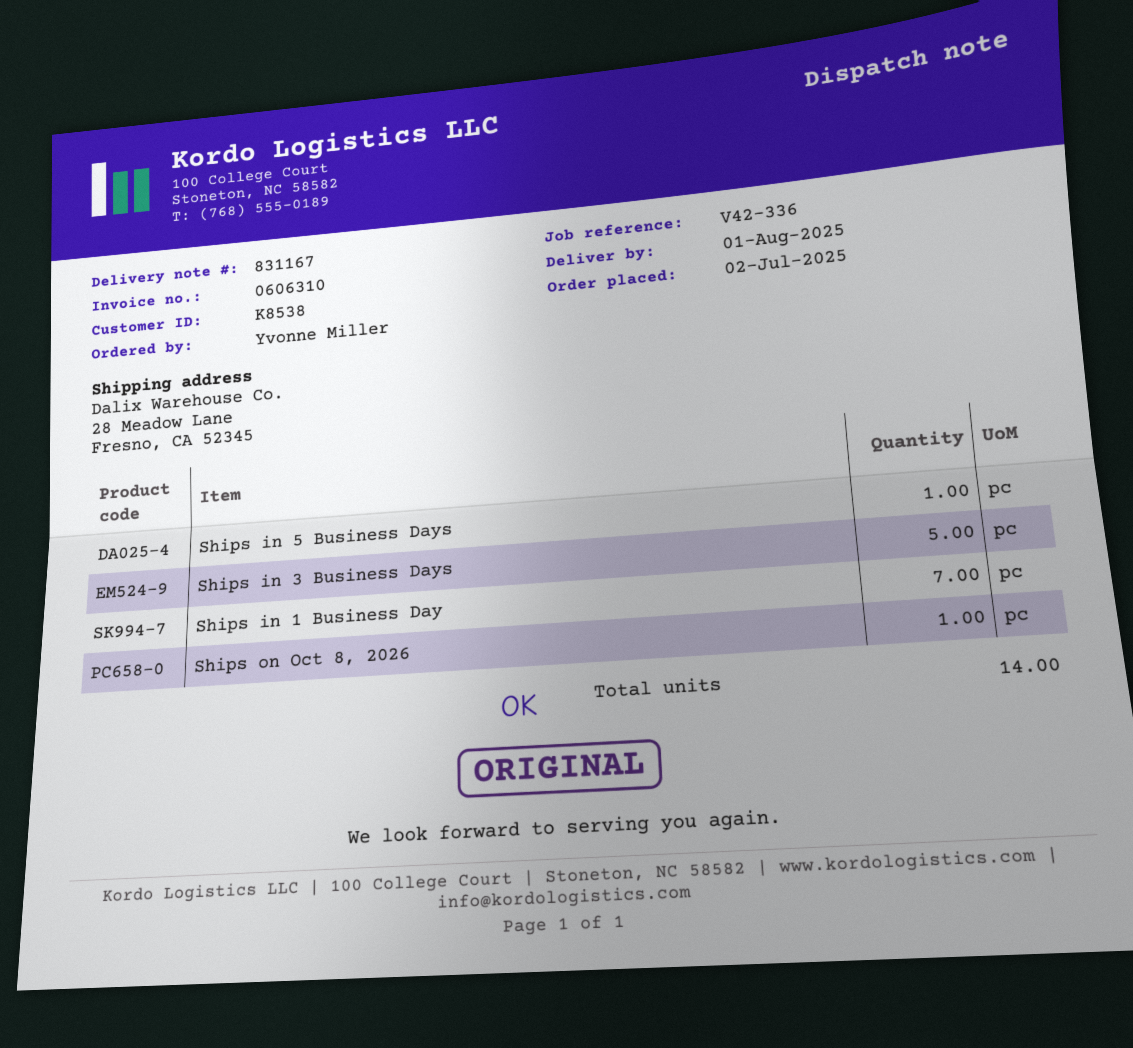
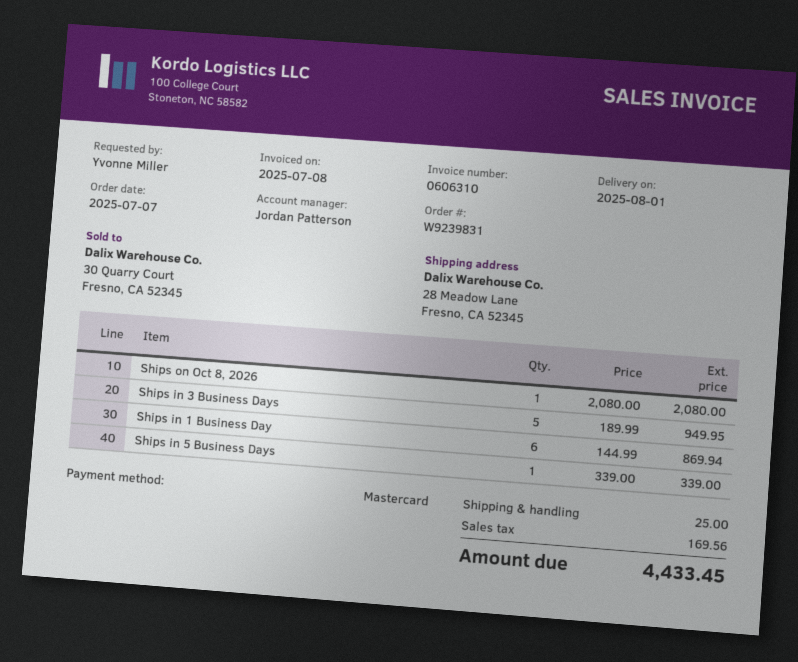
order date: 2025-07-02 -> 2025-07-07
Ships in 1 Business Day: 7 -> 6

